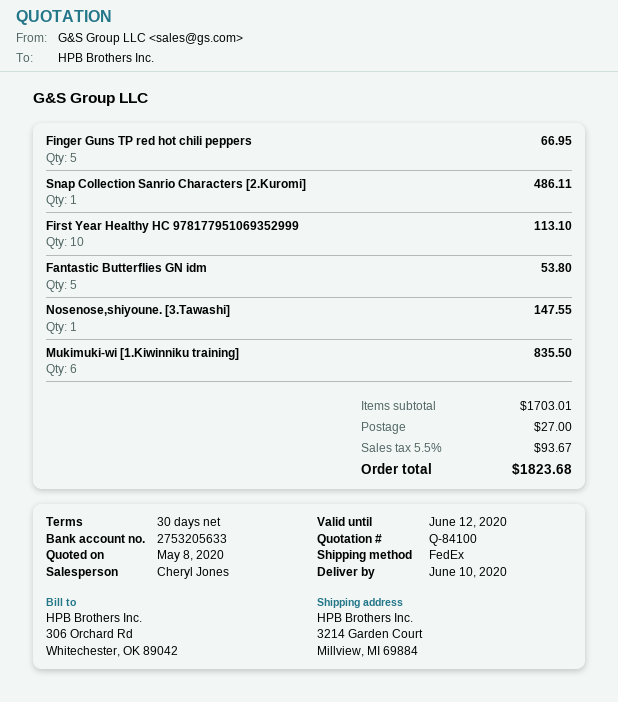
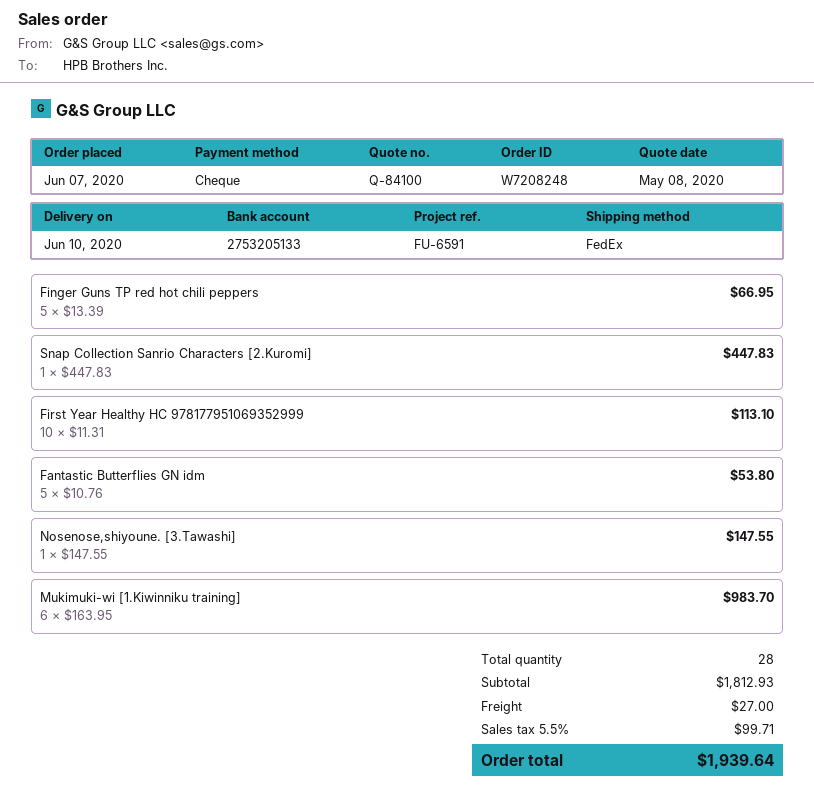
bank account: 2753205633 -> 2753205133
Snap Collection Sanrio Characters [2.Kuromi]: 1 for 486.11 -> 1 for 447.83
Mukimuki-wi [1.Kiwinniku training]: 6 for 835.50 -> 6 for 983.70
subtotal: 1703.01 -> 1812.93
tax: 5.5% = 93.67 -> 5.5% = 99.71
total: 1823.68 -> 1939.64

